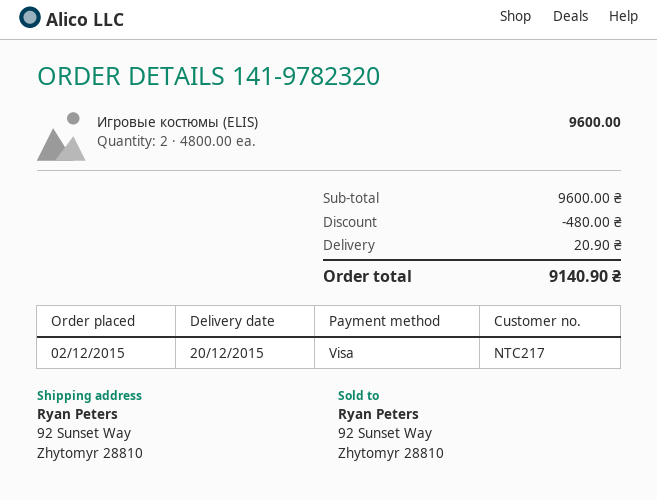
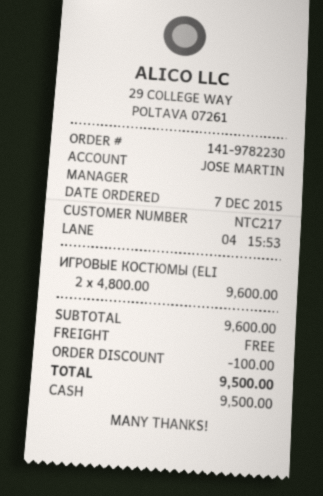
order number: 141-9782320 -> 141-9782230
order date: 2015-12-02 -> 2015-12-07
payment method: Visa -> cash
discount: 480.00 -> 100.00
shipping: 20.90 -> 0.00
total: 9140.90 -> 9500.00

